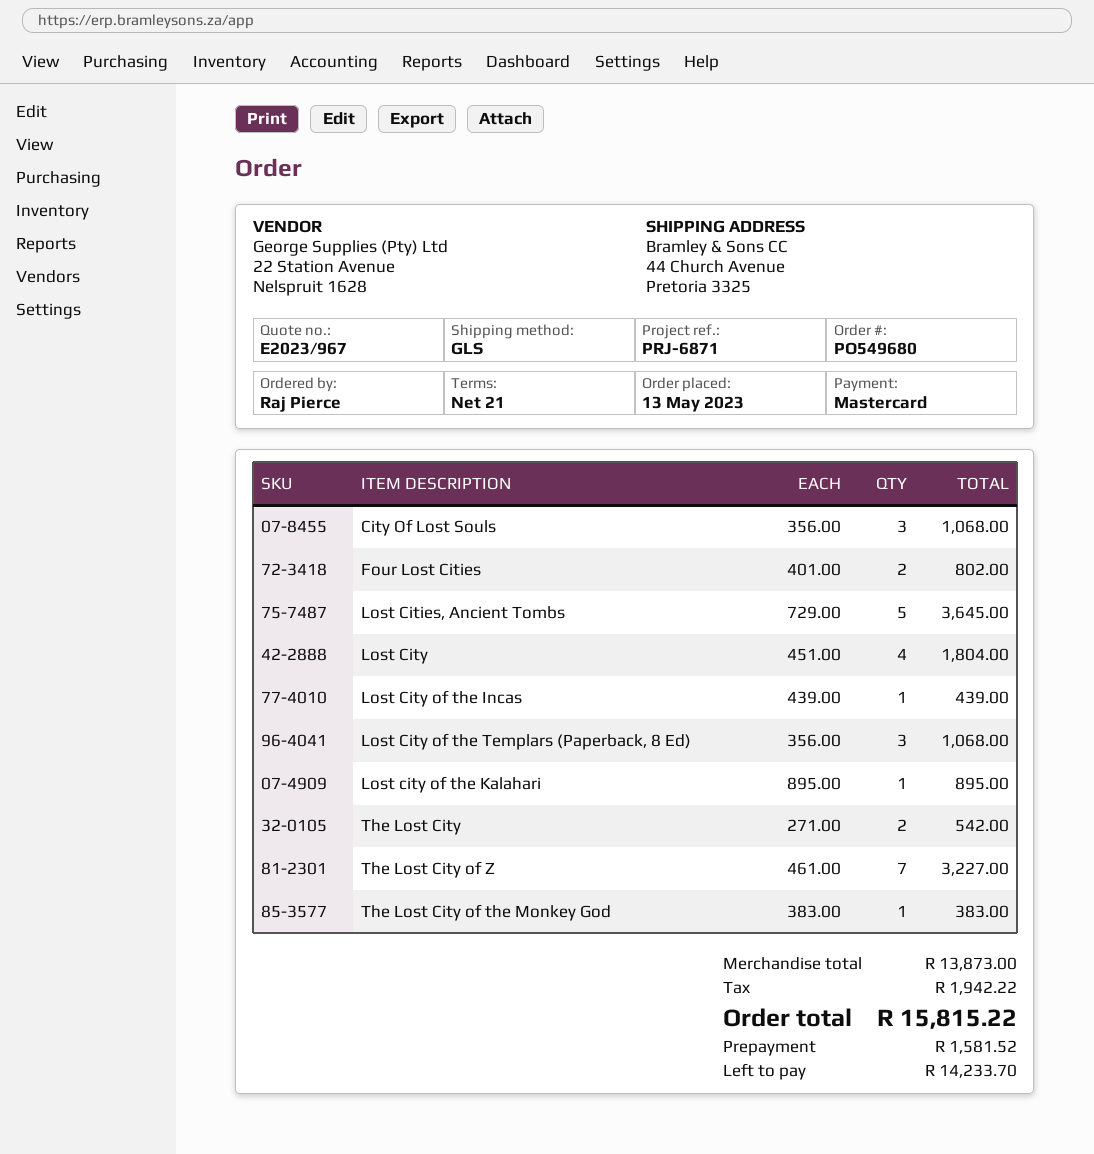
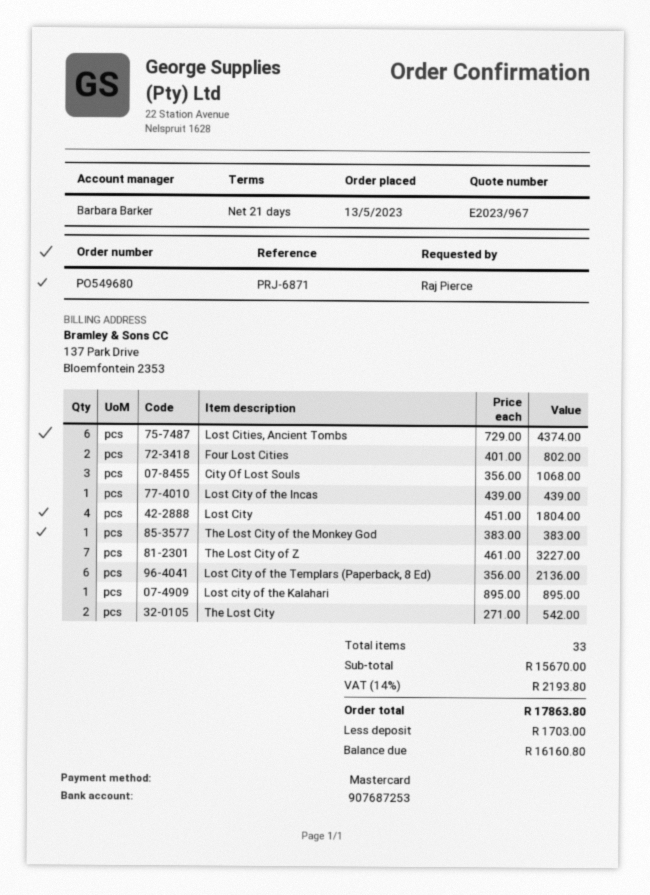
Lost Cities, Ancient Tombs: 5 x 729.00 = 3645.00 -> 6 x 729.00 = 4374.00
Lost City of the Templars (Paperback, 8 Ed): 3 x 356.00 = 1068.00 -> 6 x 356.00 = 2136.00
subtotal: 13873.00 -> 15670.00
tax: 1942.22 -> 2193.80
total: 15815.22 -> 17863.80
deposit: 1581.52 -> 1703.00
balance: 14233.70 -> 16160.80

